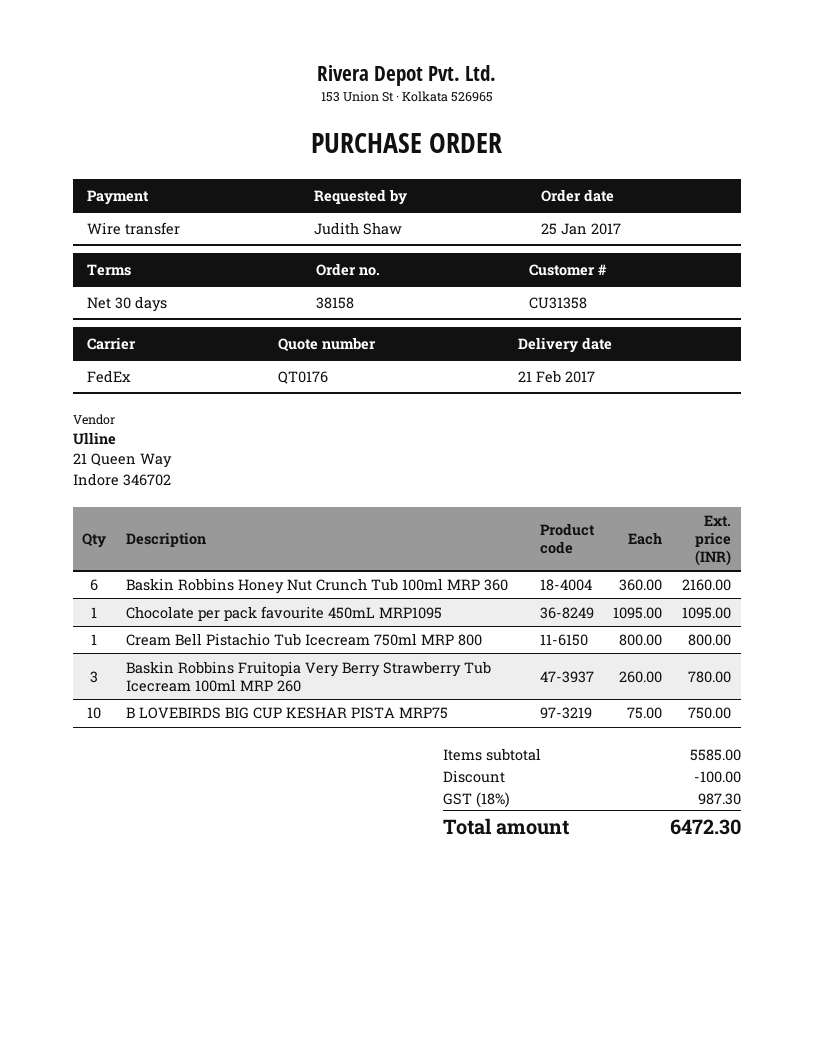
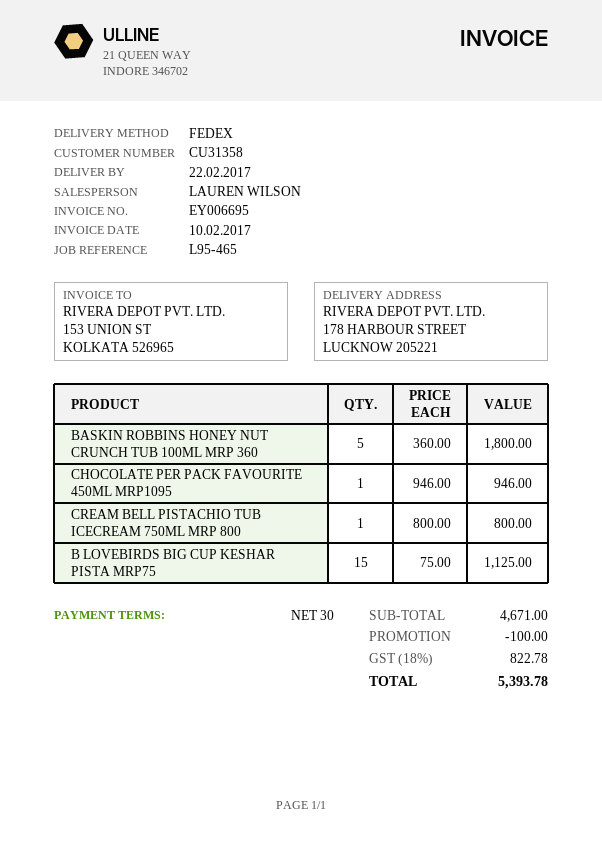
delivery date: 2017-02-21 -> 2017-02-22
Baskin Robbins Honey Nut Crunch Tub 100ml MRP 360: 6 x 360.00 = 2160.00 -> 5 x 360.00 = 1800.00
Chocolate per pack favourite 450mL MRP1095: 1 x 1095.00 = 1095.00 -> 1 x 946.00 = 946.00
Baskin Robbins Fruitopia Very Berry Strawberry Tub Icecream 100ml MRP 260: 3 x 260.00 = 780.00 -> none
B LOVEBIRDS BIG CUP KESHAR PISTA MRP75: 10 x 75.00 = 750.00 -> 15 x 75.00 = 1125.00
subtotal: 5585.00 -> 4671.00
tax: 18% = 987.30 -> 18% = 822.78
total: 6472.30 -> 5393.78

